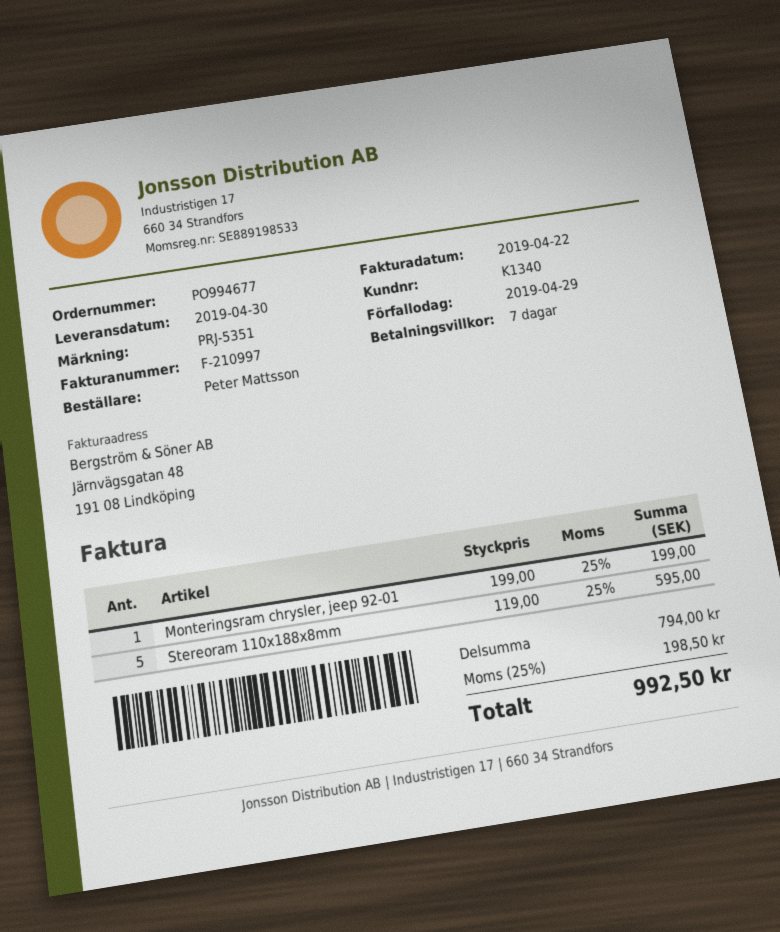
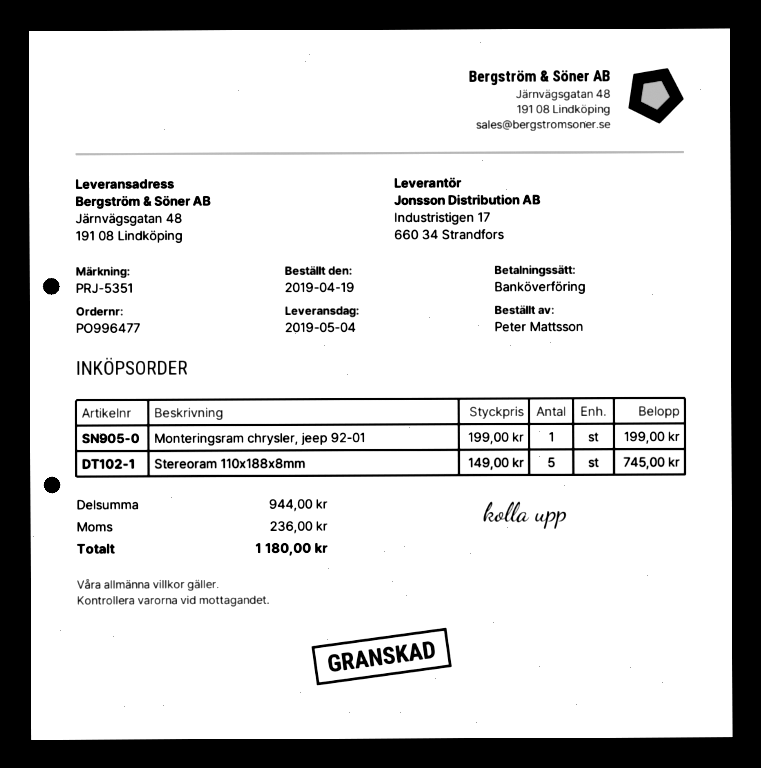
order number: PO994677 -> PO996477
delivery date: 2019-04-30 -> 2019-05-04
Stereoram 110x188x8mm: 5 x 119.00 = 595.00 -> 5 x 149.00 = 745.00
subtotal: 794.00 -> 944.00
tax: 198.50 -> 236.00
total: 992.50 -> 1180.00

